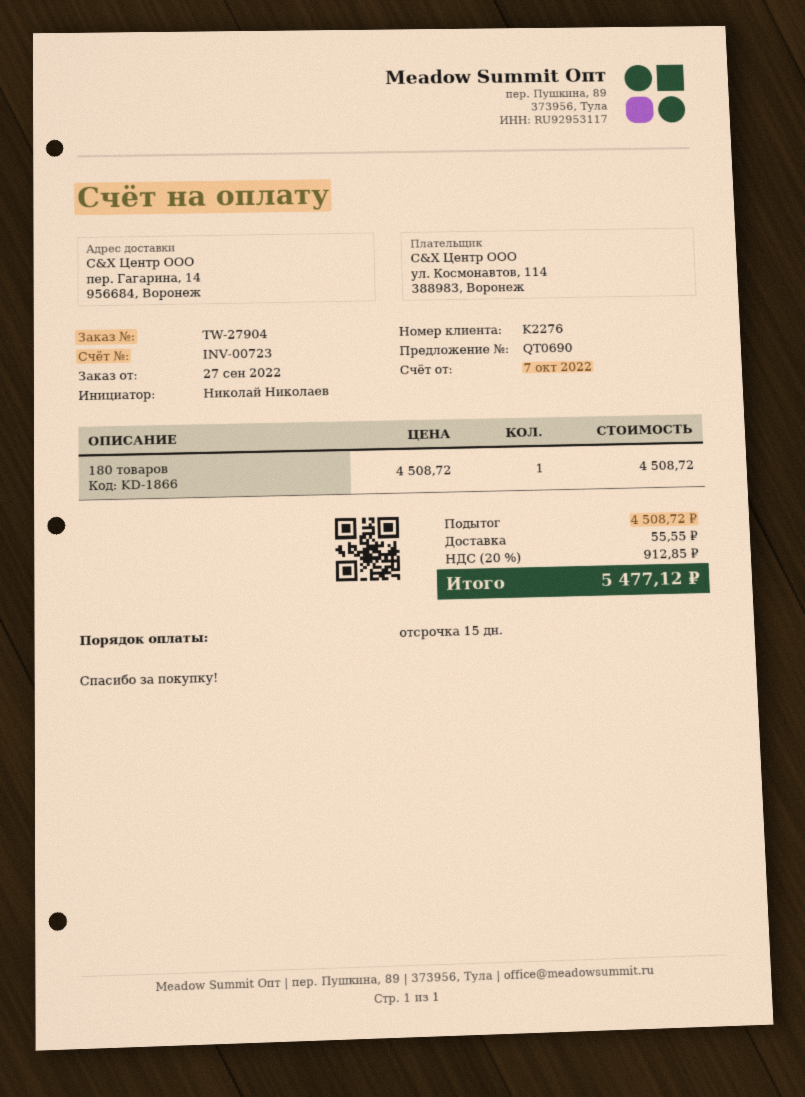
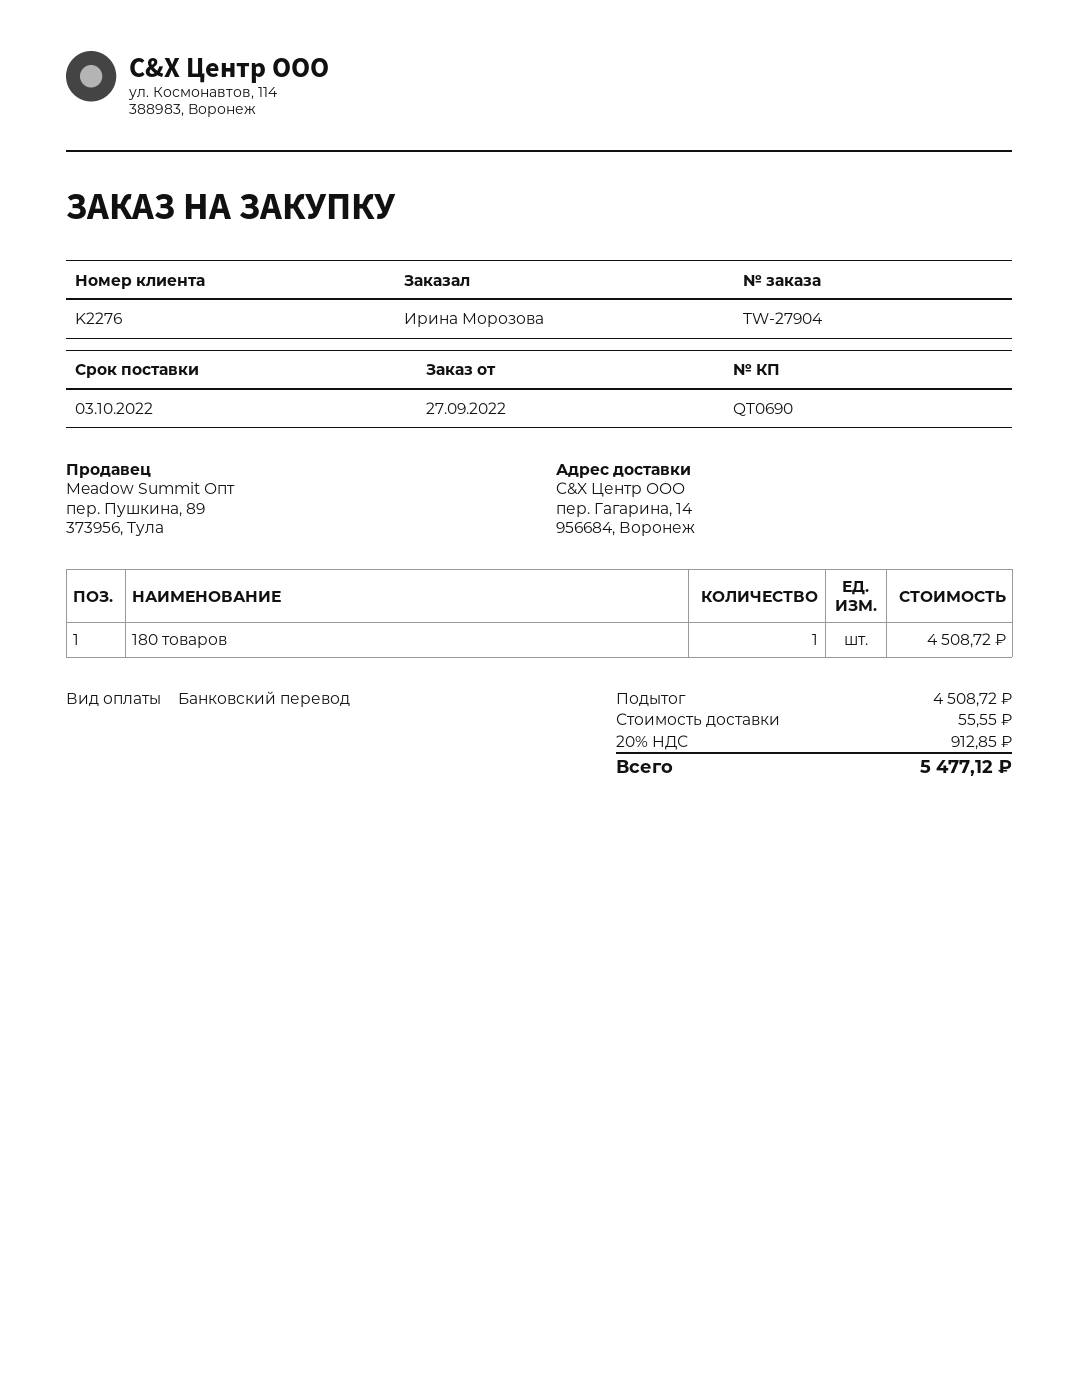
ordered by: Николай Николаев -> Ирина Морозова

